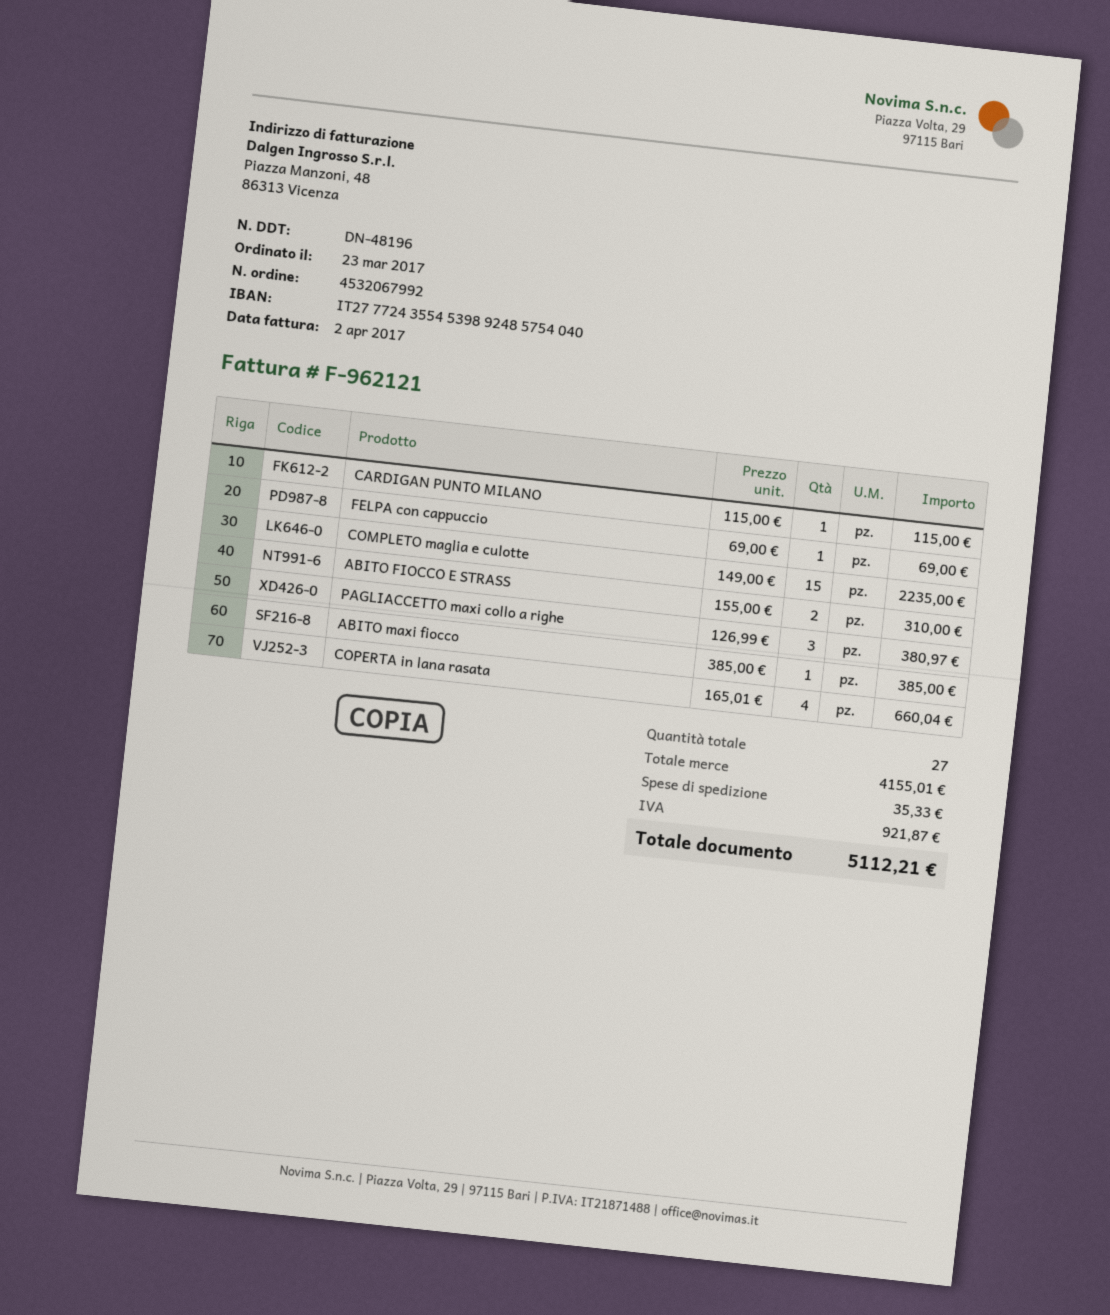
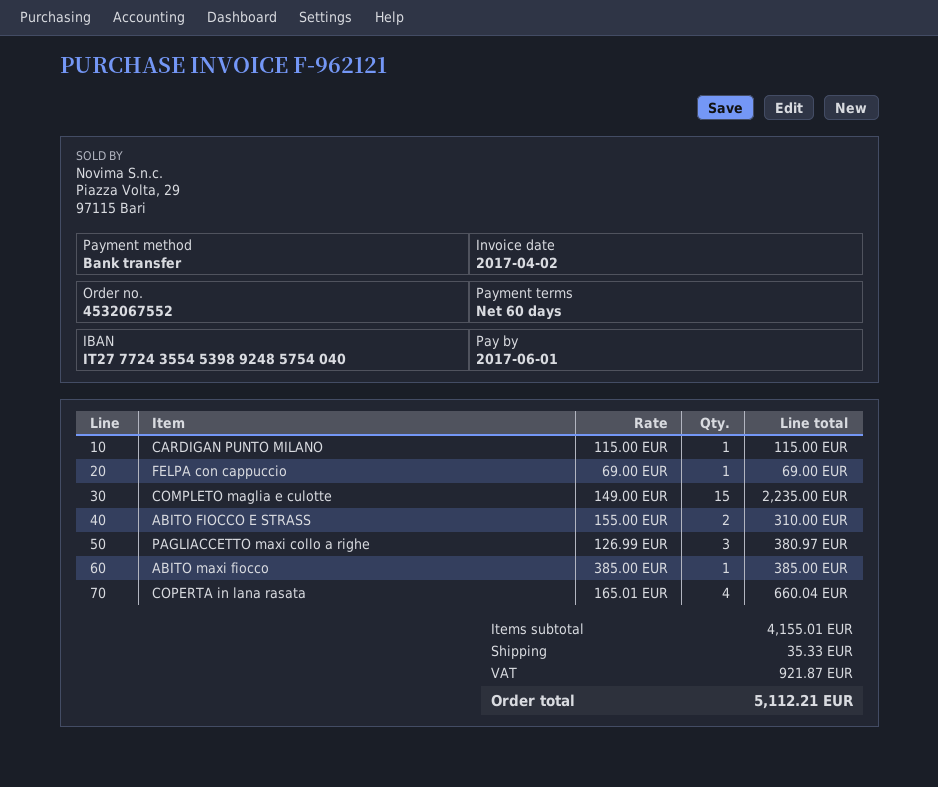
order number: 4532067992 -> 4532067552

